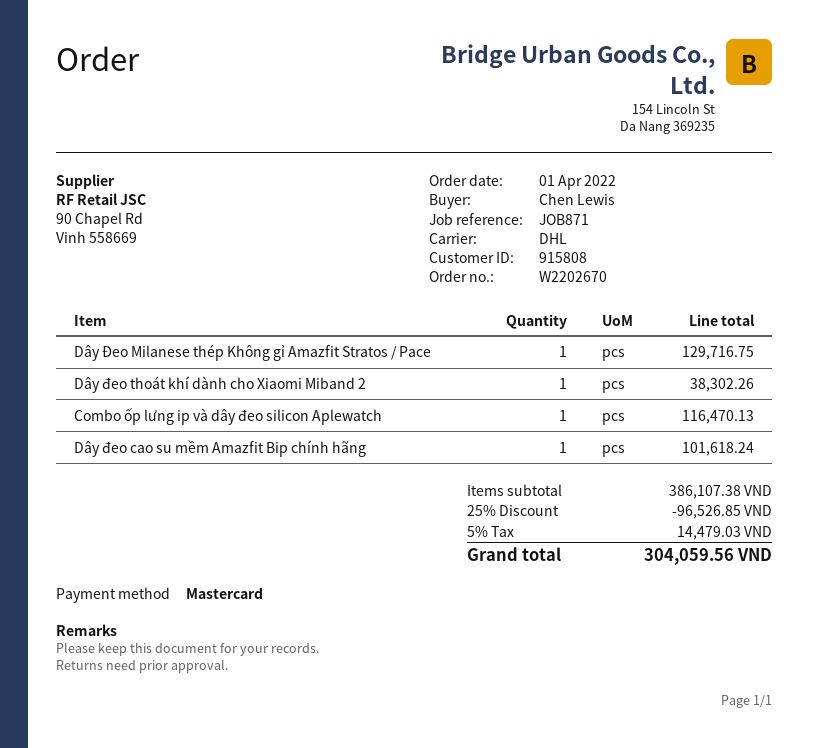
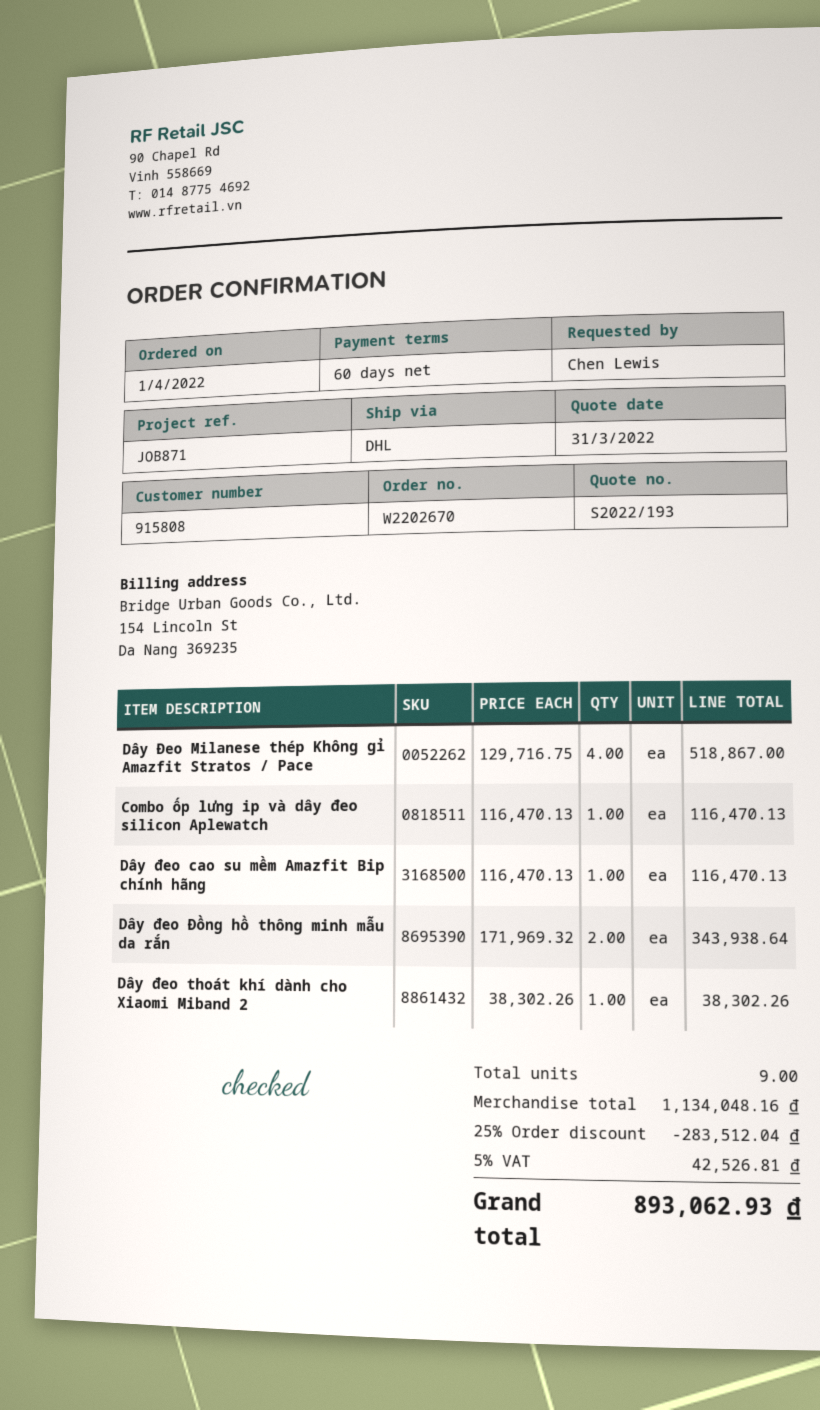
Dây Đeo Milanese thép Không gỉ Amazfit Stratos / Pace: 1 for 129716.75 -> 4 for 518867.00
Dây đeo cao su mềm Amazfit Bip chính hãng: 1 for 101618.24 -> 1 for 116470.13
Dây đeo Đồng hồ thông minh mẫu da rắn: none -> 2 for 343938.64
subtotal: 386107.38 -> 1134048.16
discount: 25% = 96526.85 -> 25% = 283512.04
tax: 5% = 14479.03 -> 5% = 42526.81
total: 304059.56 -> 893062.93

